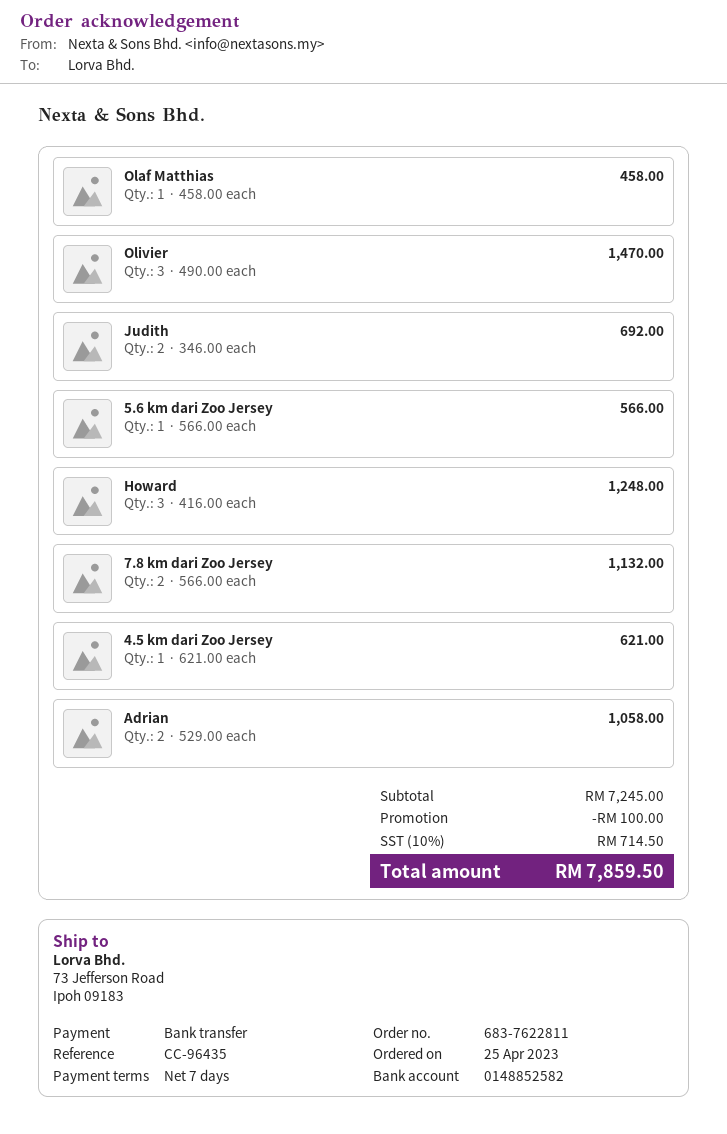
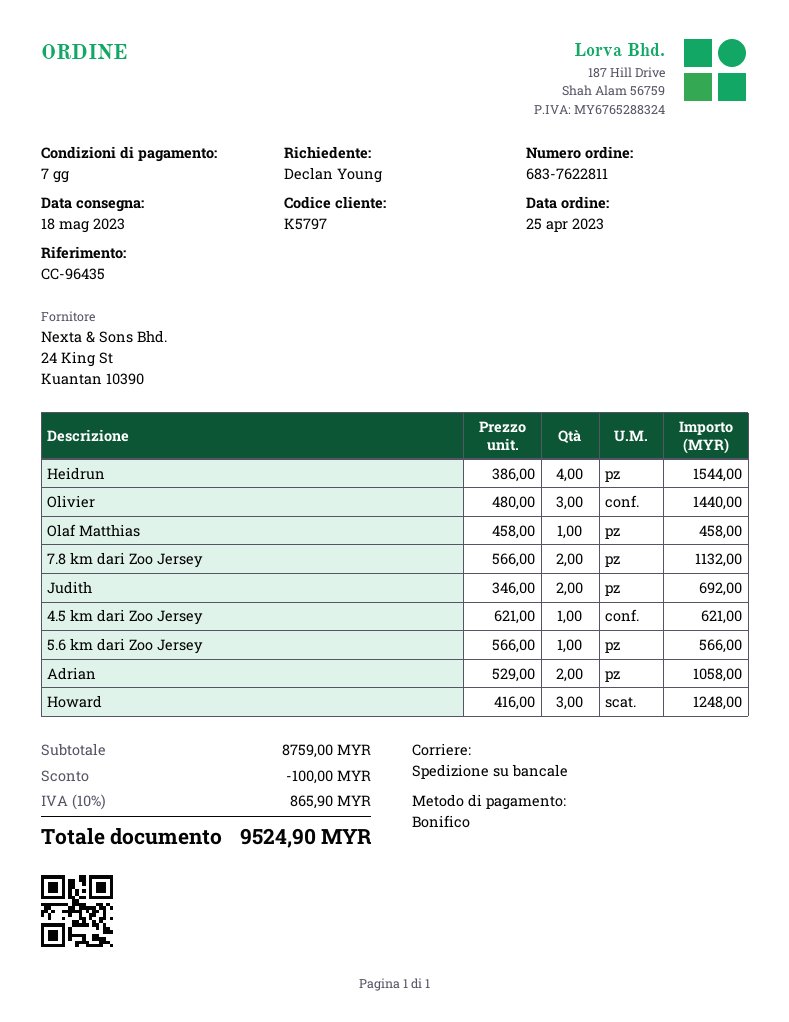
Olivier: 3 x 490.00 = 1470.00 -> 3 x 480.00 = 1440.00
Heidrun: none -> 4 x 386.00 = 1544.00
subtotal: 7245.00 -> 8759.00
tax: 10% = 714.50 -> 10% = 865.90
total: 7859.50 -> 9524.90

